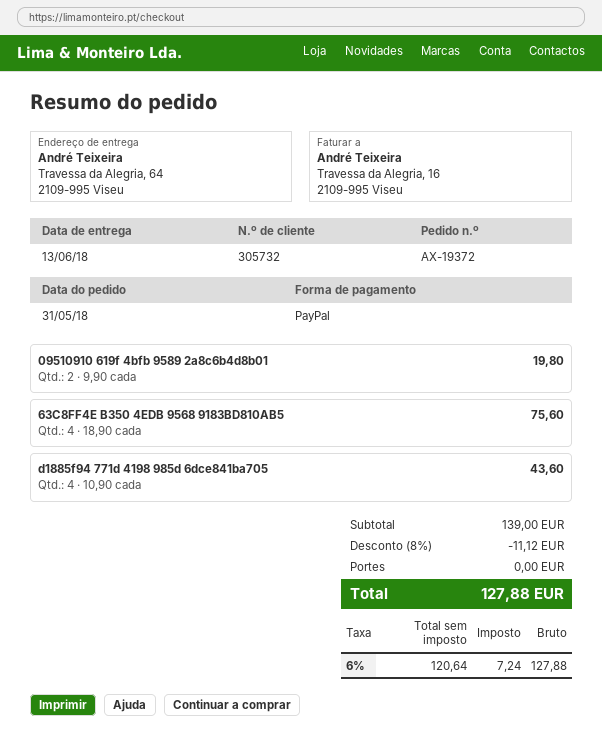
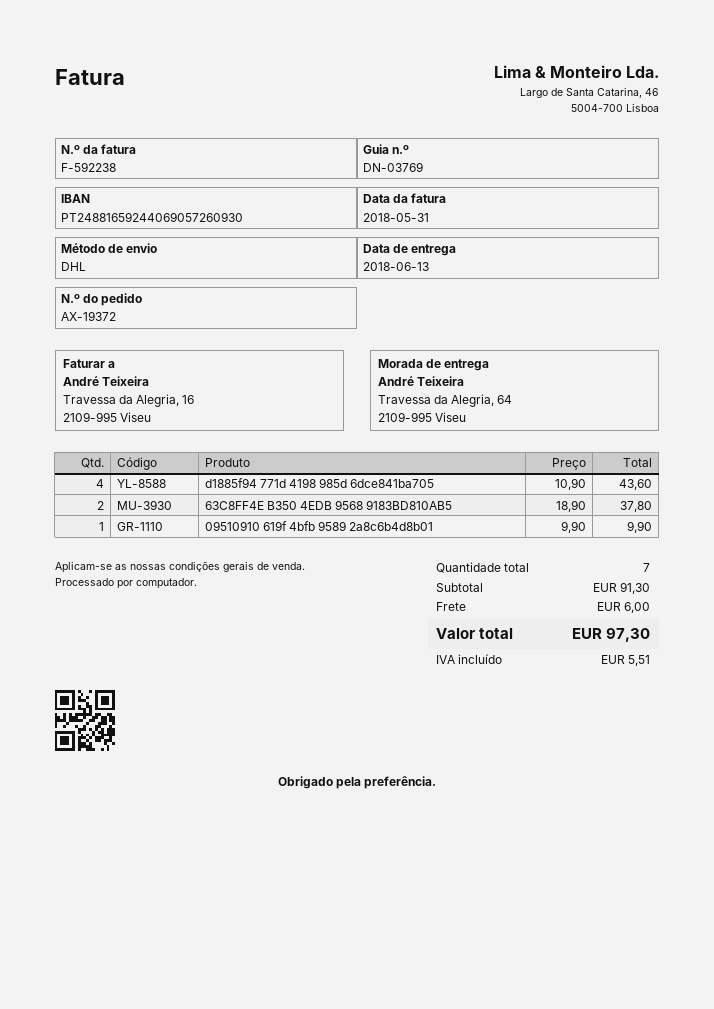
09510910 619f 4bfb 9589 2a8c6b4d8b01: 2 x 9.90 = 19.80 -> 1 x 9.90 = 9.90
63C8FF4E B350 4EDB 9568 9183BD810AB5: 4 x 18.90 = 75.60 -> 2 x 18.90 = 37.80
subtotal: 139.00 -> 91.30
discount: 8% = 11.12 -> none
shipping: 0.00 -> 6.00
tax: 7.24 -> 5.51
total: 127.88 -> 97.30

